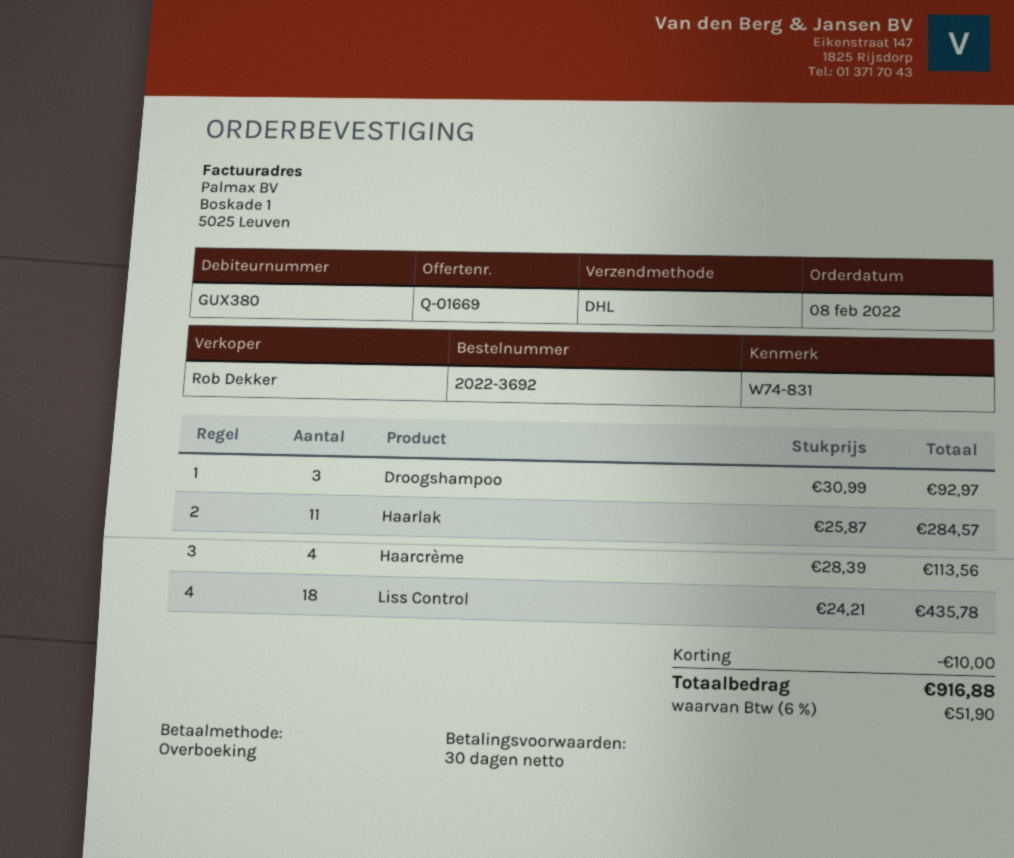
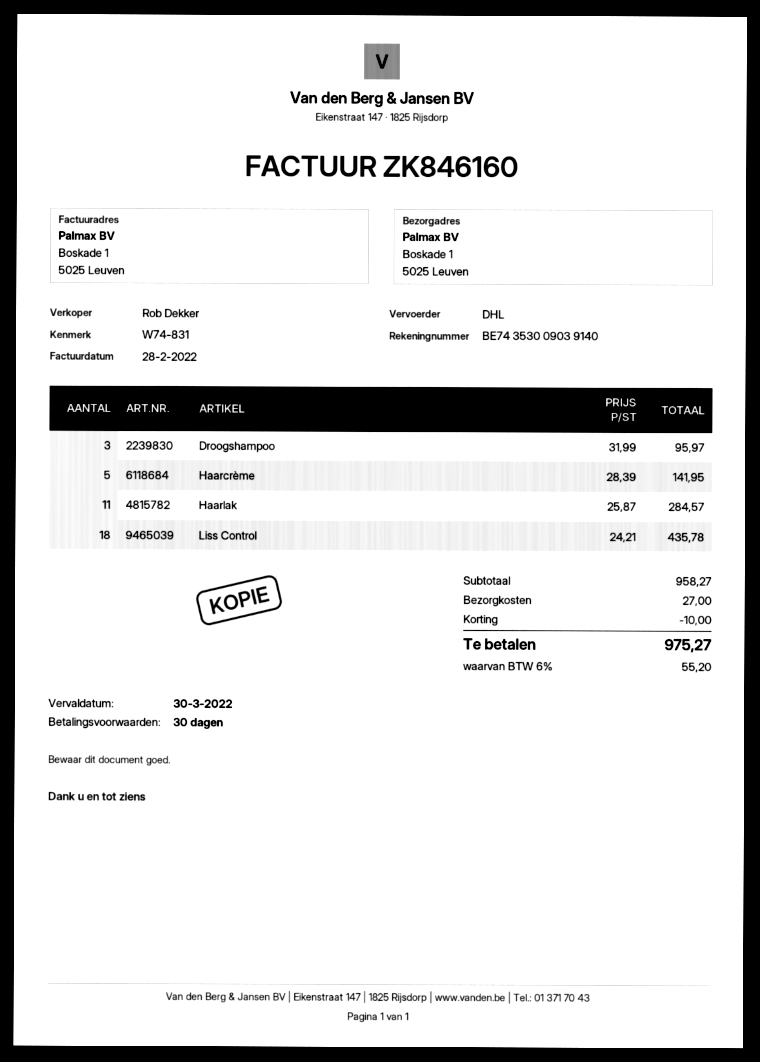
Droogshampoo: 3 x 30.99 = 92.97 -> 3 x 31.99 = 95.97
Haarcrème: 4 x 28.39 = 113.56 -> 5 x 28.39 = 141.95
shipping: none -> 27.00
tax: 6% = 51.90 -> 6% = 55.20
total: 916.88 -> 975.27

